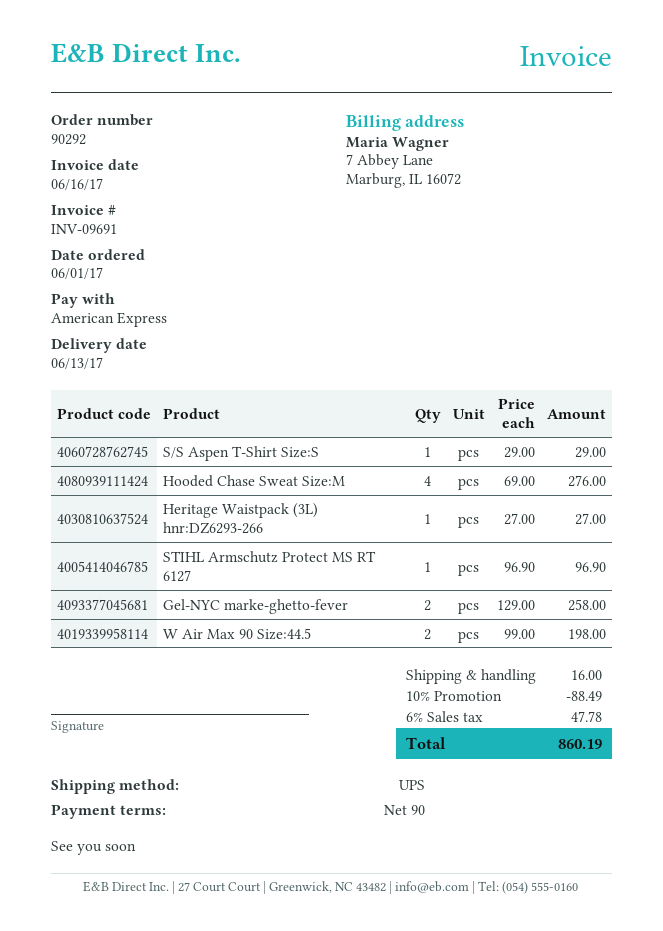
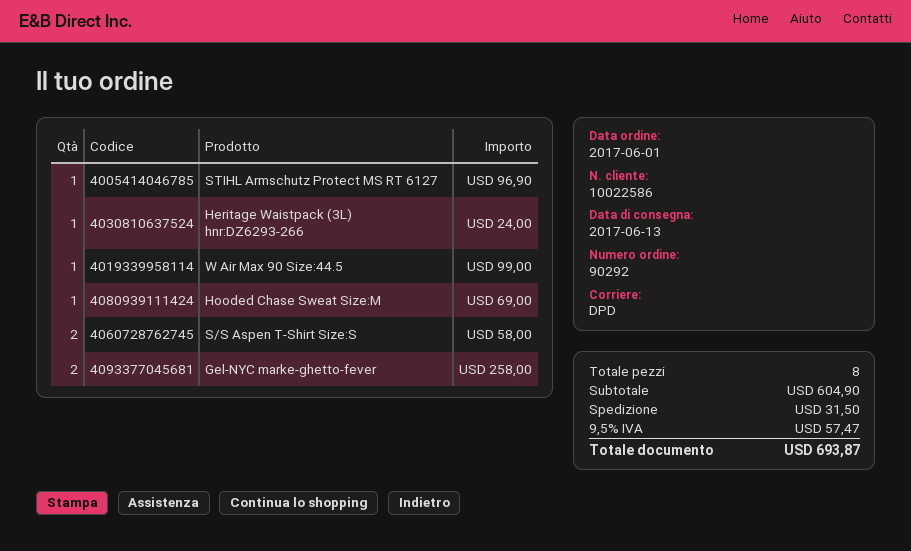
shipping method: UPS -> DPD
S/S Aspen T-Shirt Size:S: 1 for 29.00 -> 2 for 58.00
Hooded Chase Sweat Size:M: 4 for 276.00 -> 1 for 69.00
Heritage Waistpack (3L) hnr:DZ6293-266: 1 for 27.00 -> 1 for 24.00
W Air Max 90 Size:44.5: 2 for 198.00 -> 1 for 99.00
discount: 10% = 88.49 -> none
shipping: 16.00 -> 31.50
tax: 6% = 47.78 -> 9.5% = 57.47
total: 860.19 -> 693.87

